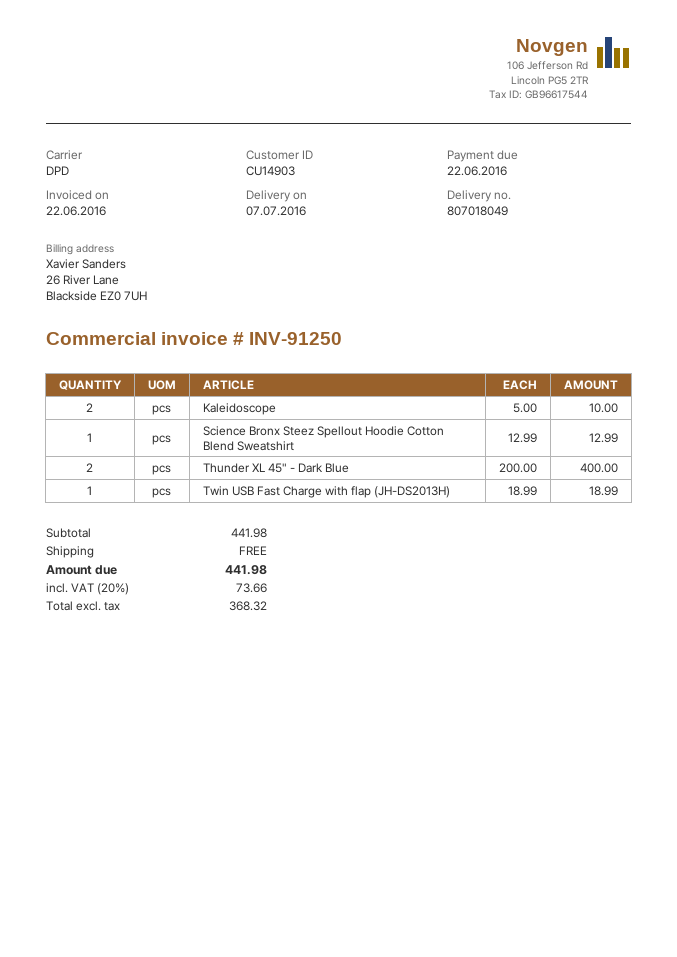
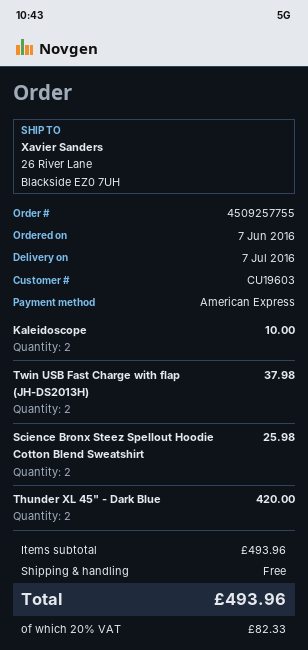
customer number: CU14903 -> CU19603
Science Bronx Steez Spellout Hoodie Cotton Blend Sweatshirt: 1 for 12.99 -> 2 for 25.98
Thunder XL 45" - Dark Blue: 2 for 400.00 -> 2 for 420.00
Twin USB Fast Charge with flap (JH-DS2013H): 1 for 18.99 -> 2 for 37.98
subtotal: 441.98 -> 493.96
tax: 20% = 73.66 -> 20% = 82.33
total: 441.98 -> 493.96

